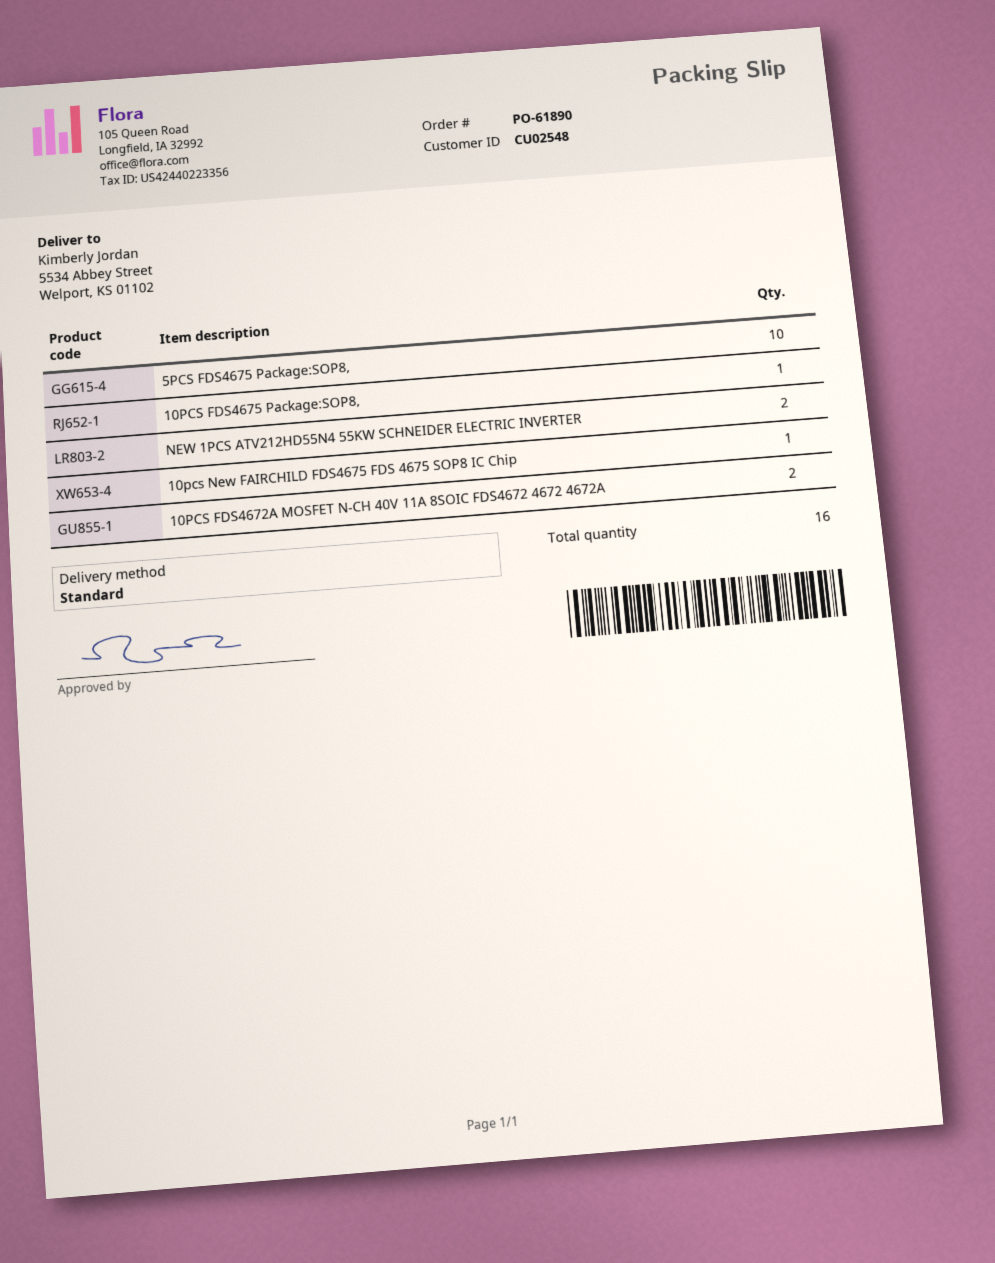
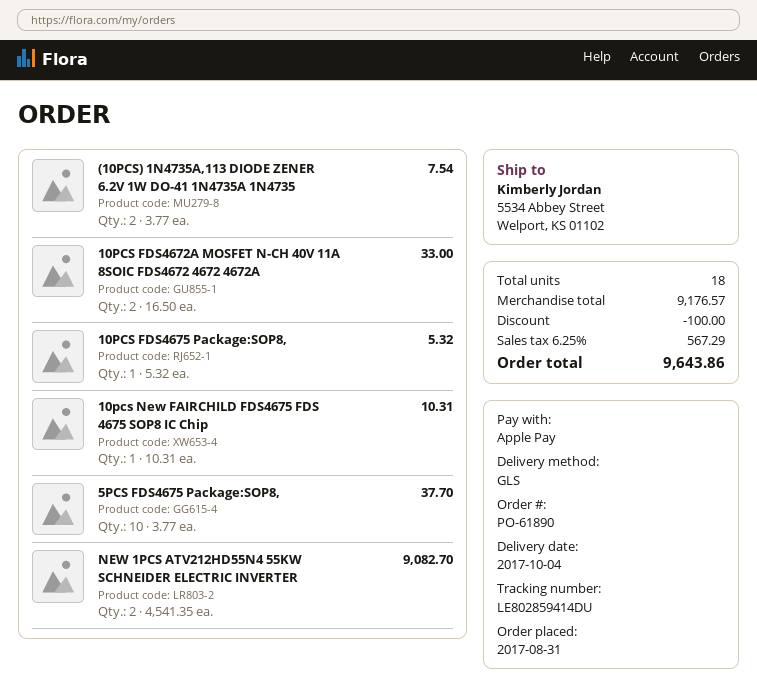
shipping method: standard -> GLS
(10PCS) 1N4735A,113 DIODE ZENER 6.2V 1W DO-41 1N4735A 1N4735: none -> 2
total quantity: 16 -> 18

